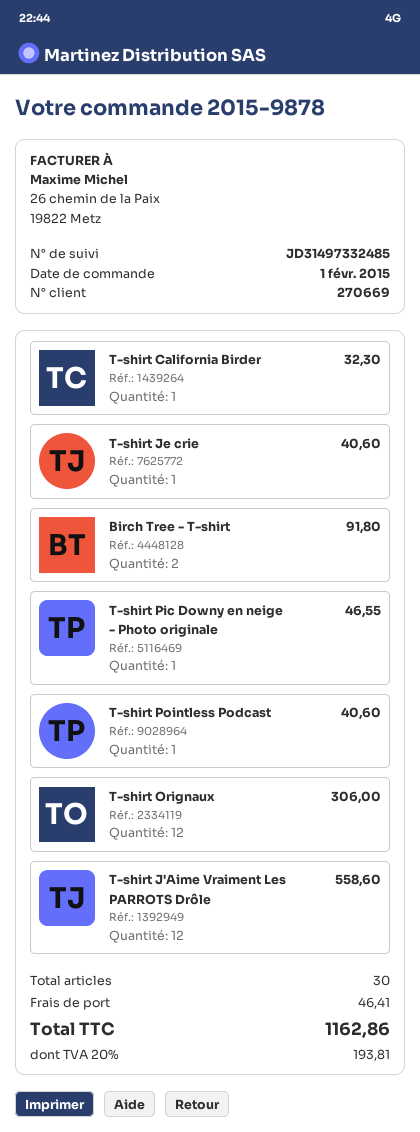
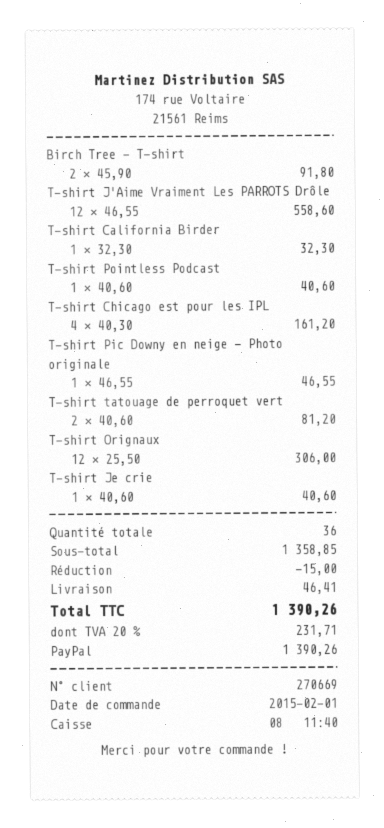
T-shirt Chicago est pour les IPL: none -> 4 for 161.20
T-shirt tatouage de perroquet vert: none -> 2 for 81.20
total quantity: 30 -> 36
discount: none -> 15.00
tax: 20% = 193.81 -> 20% = 231.71
total: 1162.86 -> 1390.26

